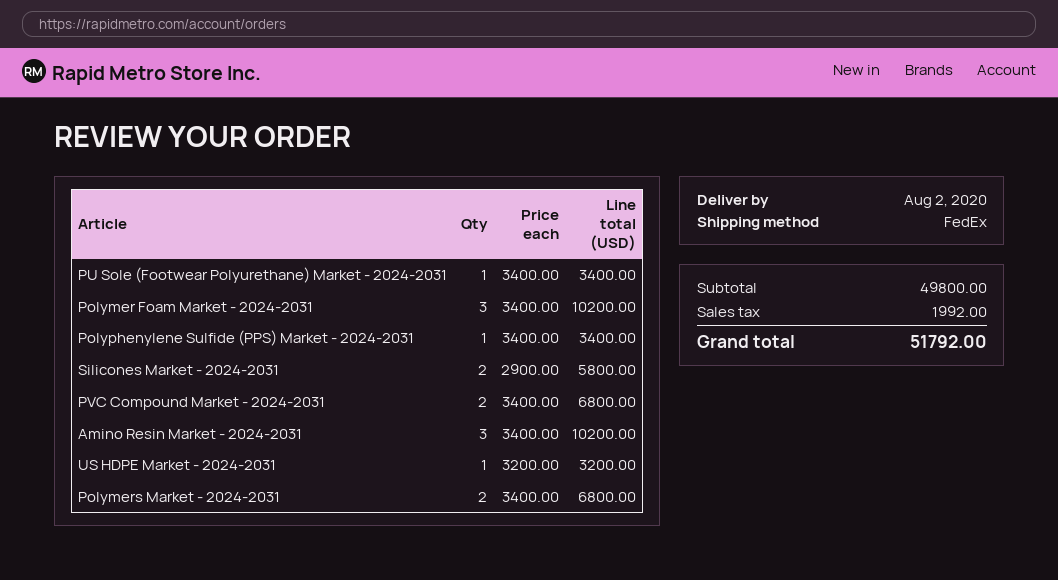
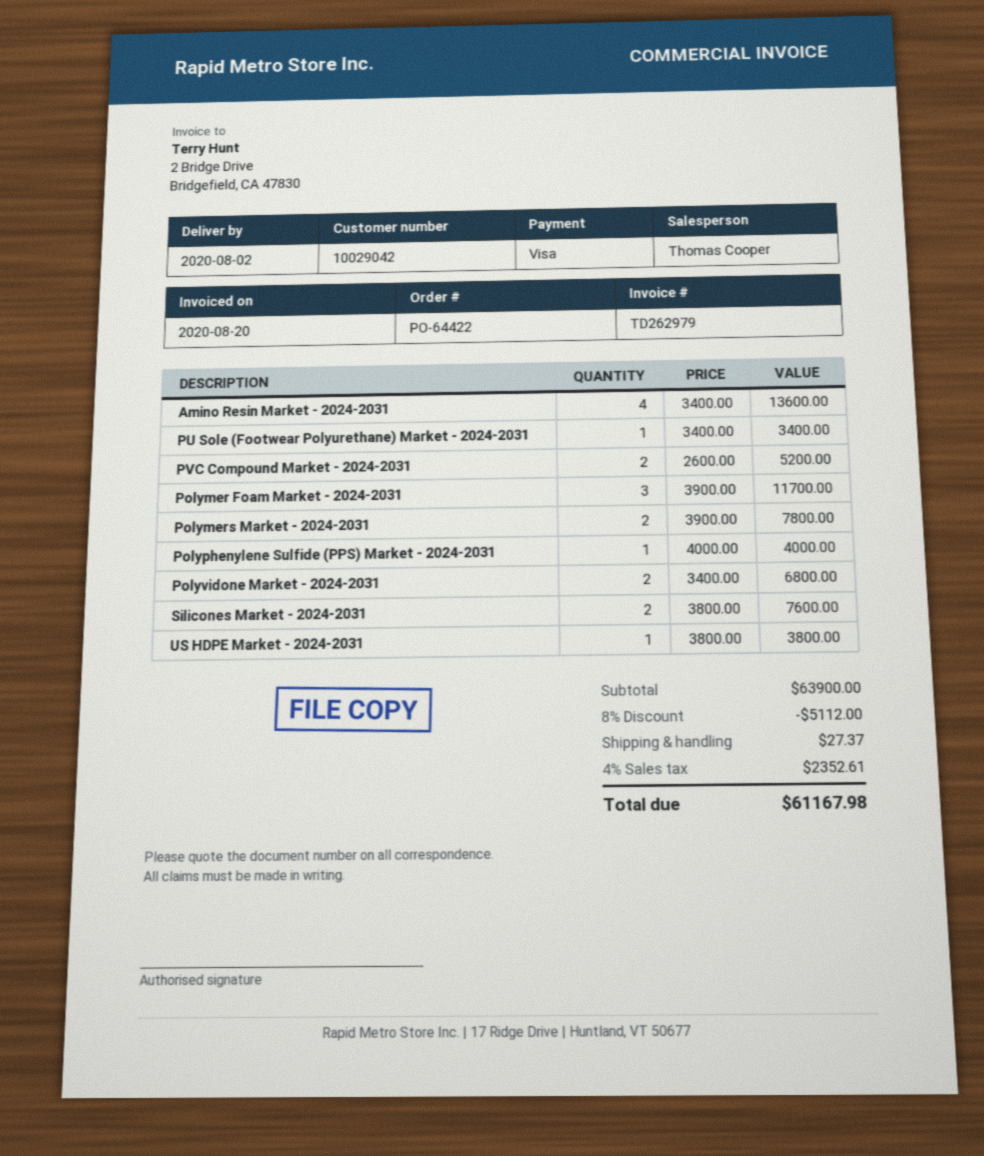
Polymer Foam Market - 2024-2031: 3 x 3400.00 = 10200.00 -> 3 x 3900.00 = 11700.00
Polyphenylene Sulfide (PPS) Market - 2024-2031: 1 x 3400.00 = 3400.00 -> 1 x 4000.00 = 4000.00
Silicones Market - 2024-2031: 2 x 2900.00 = 5800.00 -> 2 x 3800.00 = 7600.00
PVC Compound Market - 2024-2031: 2 x 3400.00 = 6800.00 -> 2 x 2600.00 = 5200.00
Amino Resin Market - 2024-2031: 3 x 3400.00 = 10200.00 -> 4 x 3400.00 = 13600.00
US HDPE Market - 2024-2031: 1 x 3200.00 = 3200.00 -> 1 x 3800.00 = 3800.00
Polymers Market - 2024-2031: 2 x 3400.00 = 6800.00 -> 2 x 3900.00 = 7800.00
Polyvidone Market - 2024-2031: none -> 2 x 3400.00 = 6800.00
subtotal: 49800.00 -> 63900.00
discount: none -> 8% = 5112.00
shipping: none -> 27.37
tax: 1992.00 -> 2352.61
total: 51792.00 -> 61167.98

